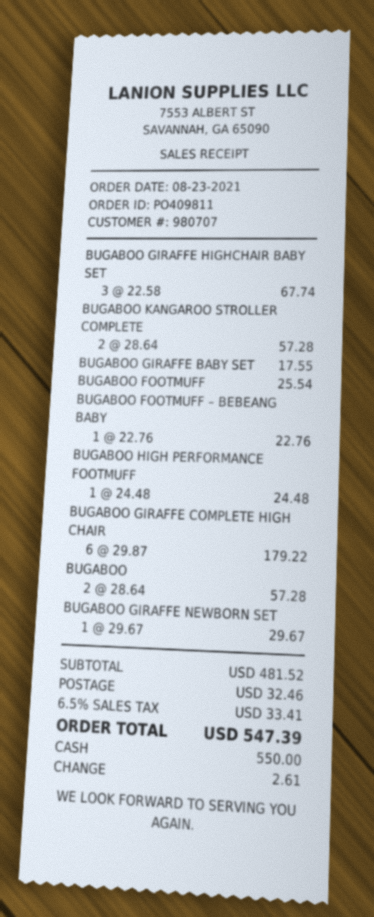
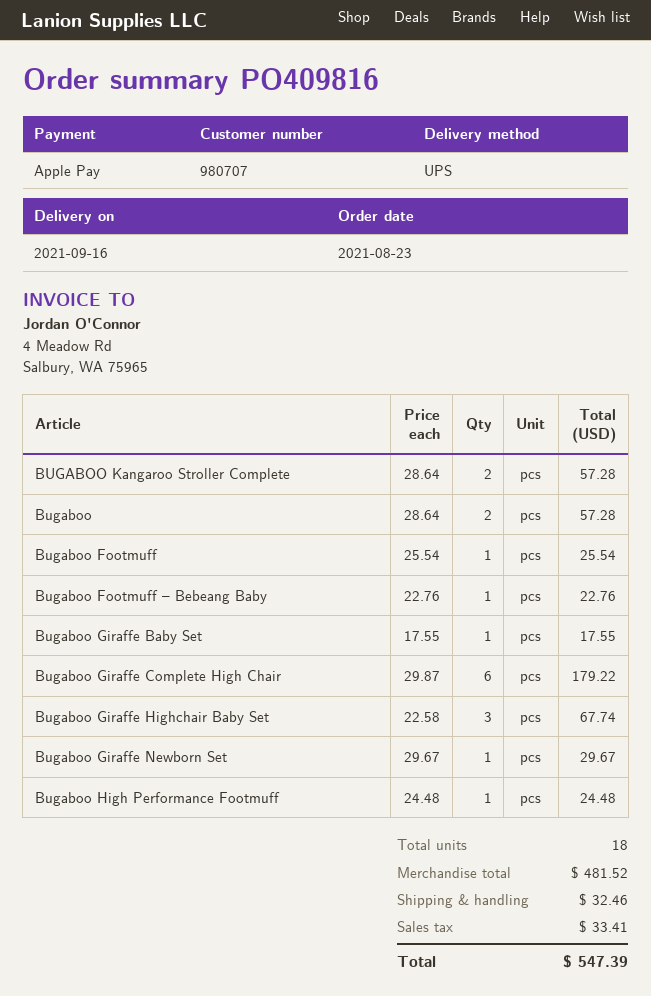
order number: PO409811 -> PO409816
payment method: cash -> Apple Pay

